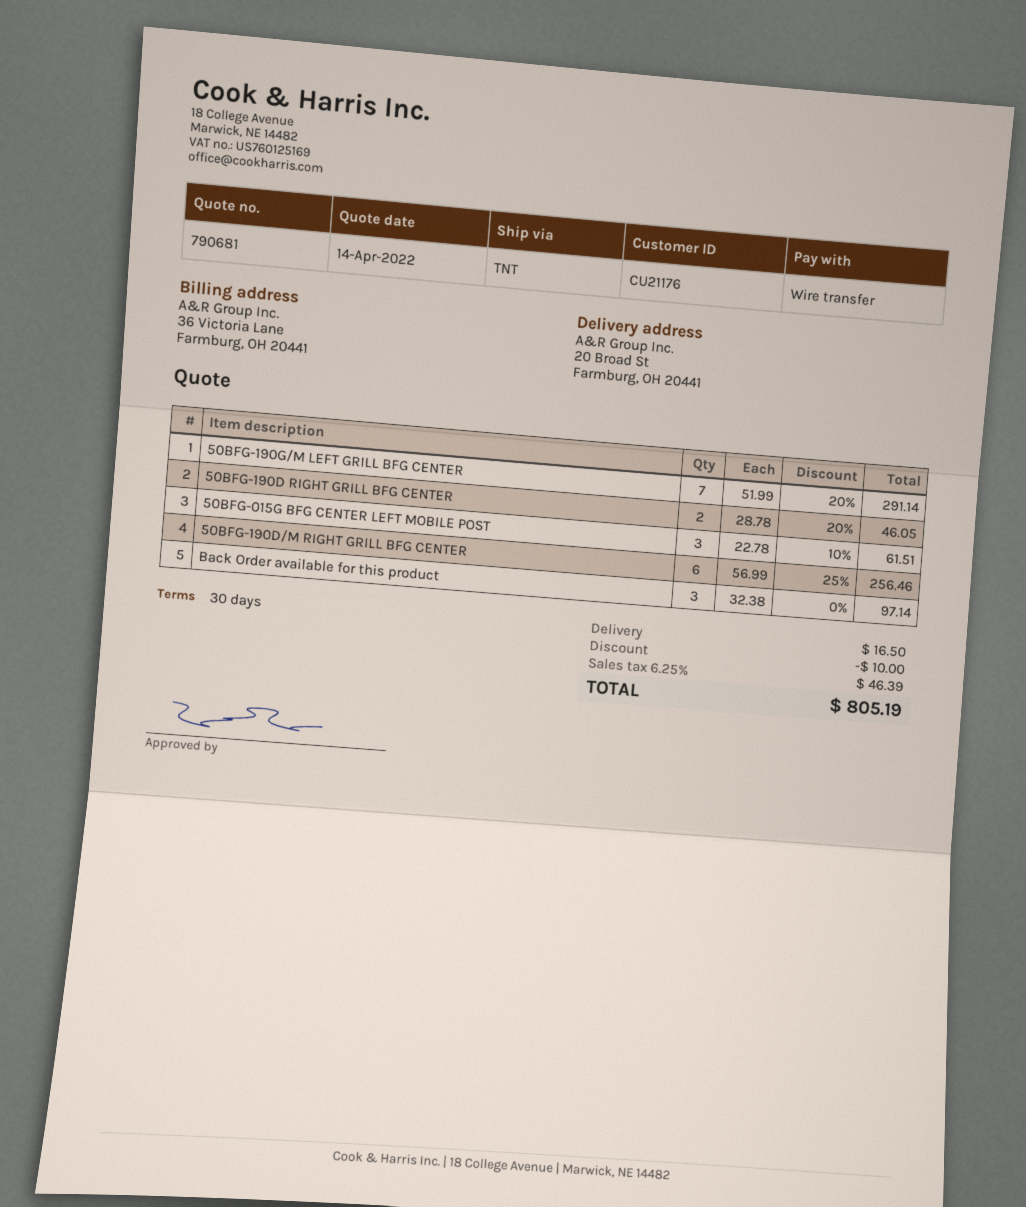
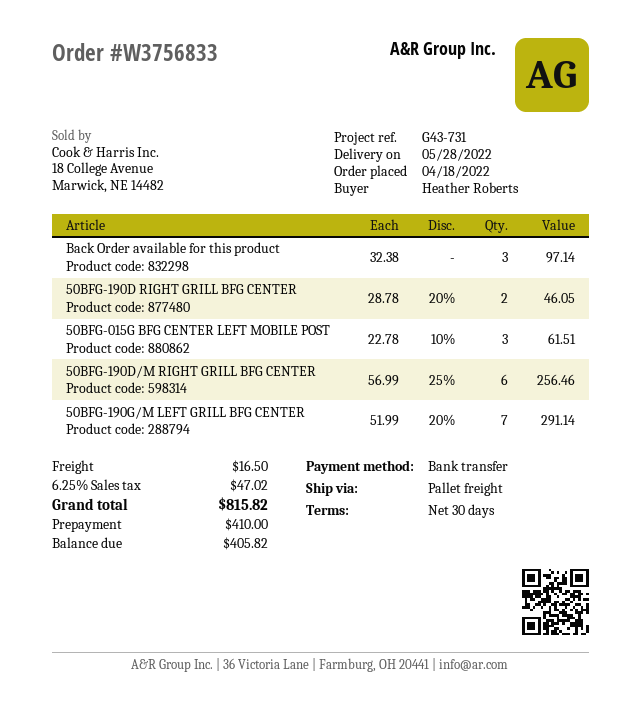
shipping method: TNT -> pallet freight
discount: 10.00 -> none
tax: 6.25% = 46.39 -> 6.25% = 47.02
total: 805.19 -> 815.82

